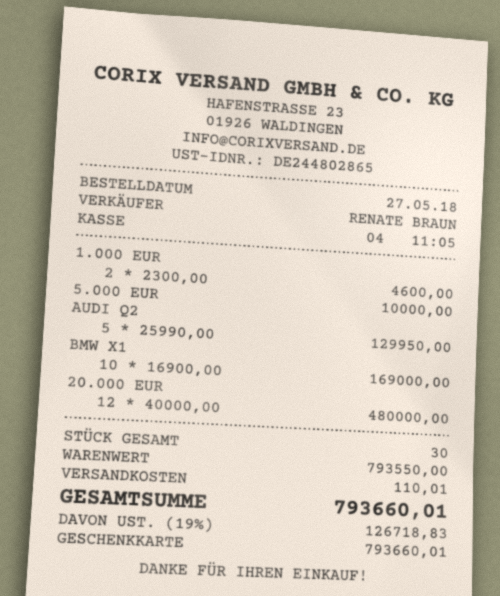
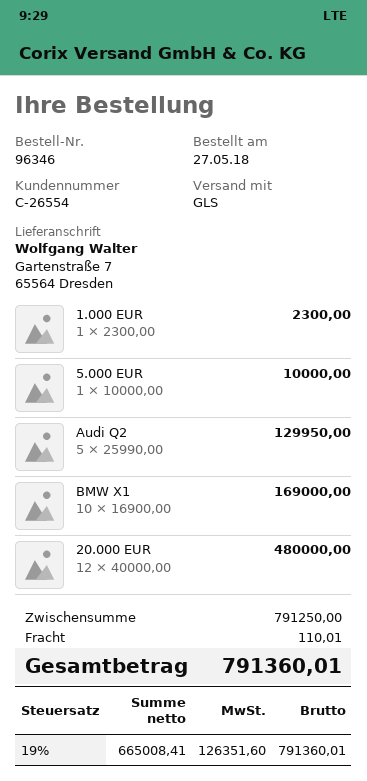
1.000 EUR: 2 x 2300.00 = 4600.00 -> 1 x 2300.00 = 2300.00
subtotal: 793550.00 -> 791250.00
tax: 19% = 126718.83 -> 19% = 126351.60
total: 793660.01 -> 791360.01

